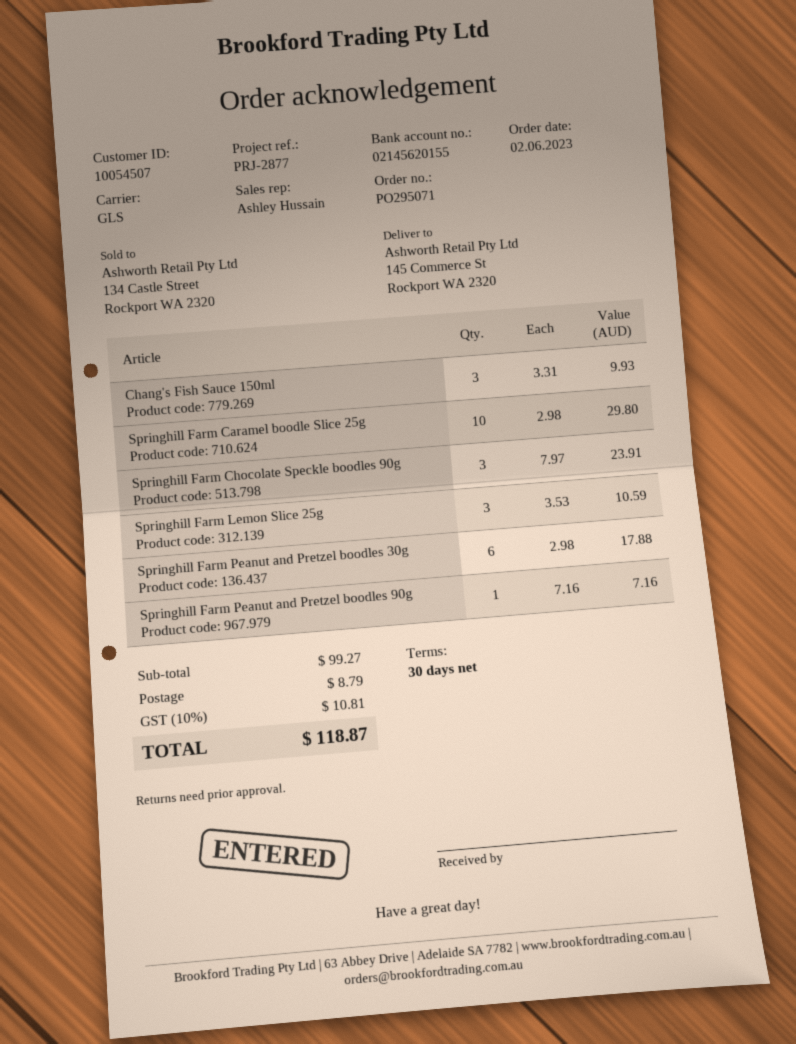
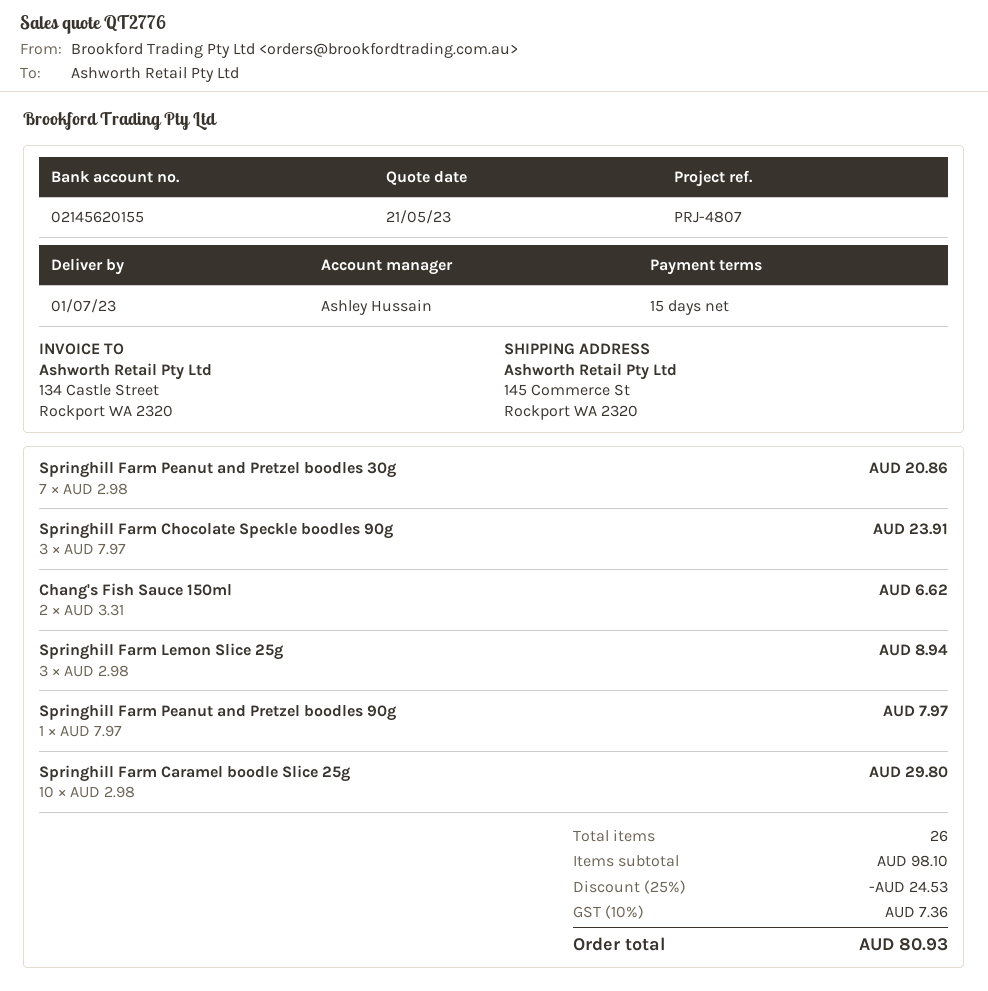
payment terms: 30 days -> 15 days
reference: PRJ-2877 -> PRJ-4807
Chang's Fish Sauce 150ml: 3 x 3.31 = 9.93 -> 2 x 3.31 = 6.62
Springhill Farm Lemon Slice 25g: 3 x 3.53 = 10.59 -> 3 x 2.98 = 8.94
Springhill Farm Peanut and Pretzel boodles 30g: 6 x 2.98 = 17.88 -> 7 x 2.98 = 20.86
Springhill Farm Peanut and Pretzel boodles 90g: 1 x 7.16 = 7.16 -> 1 x 7.97 = 7.97
subtotal: 99.27 -> 98.10
discount: none -> 25% = 24.53
shipping: 8.79 -> none
tax: 10% = 10.81 -> 10% = 7.36
total: 118.87 -> 80.93

